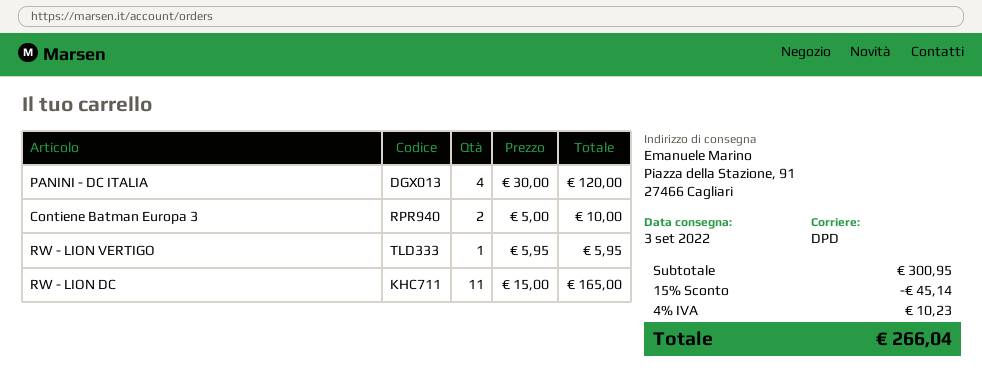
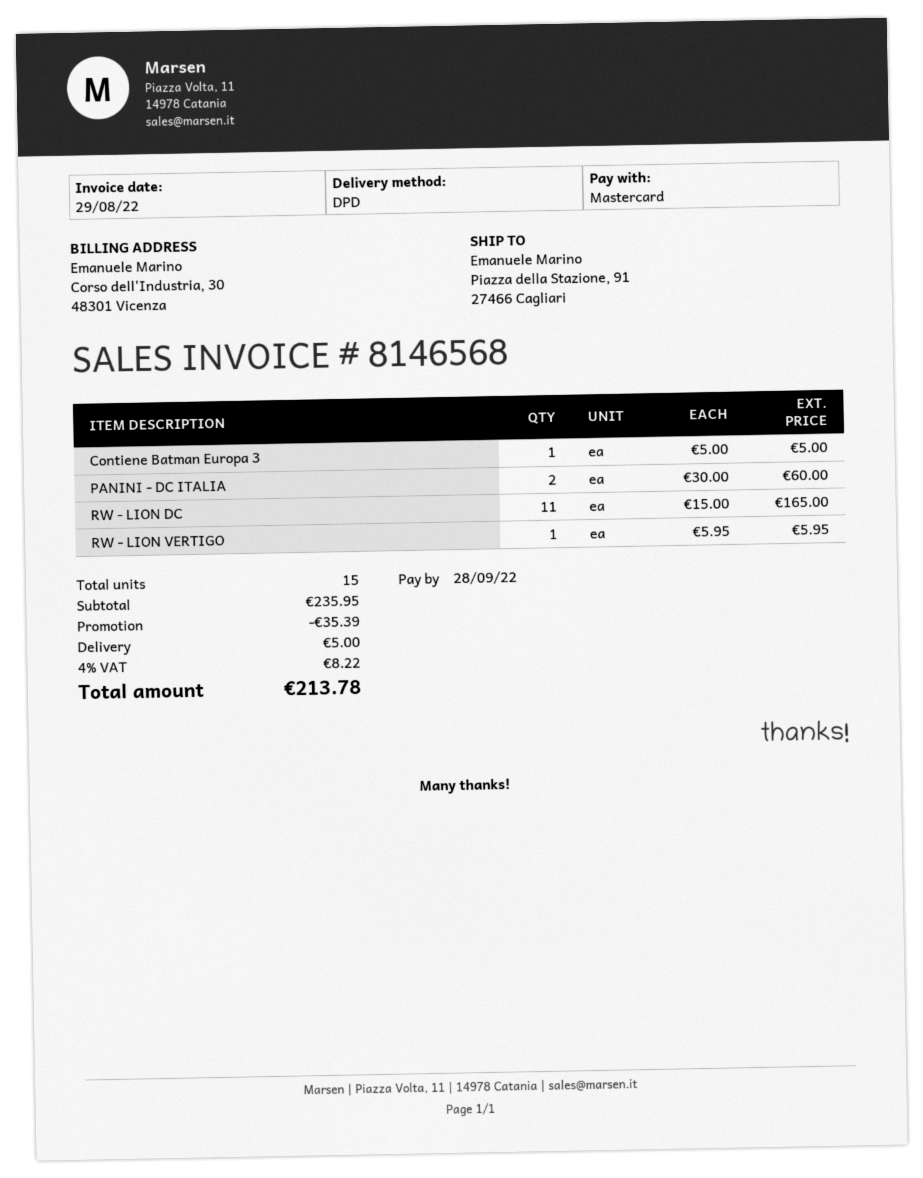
PANINI - DC ITALIA: 4 x 30.00 = 120.00 -> 2 x 30.00 = 60.00
Contiene Batman Europa 3: 2 x 5.00 = 10.00 -> 1 x 5.00 = 5.00
subtotal: 300.95 -> 235.95
discount: 45.14 -> 35.39
shipping: none -> 5.00
tax: 4% = 10.23 -> 4% = 8.22
total: 266.04 -> 213.78

